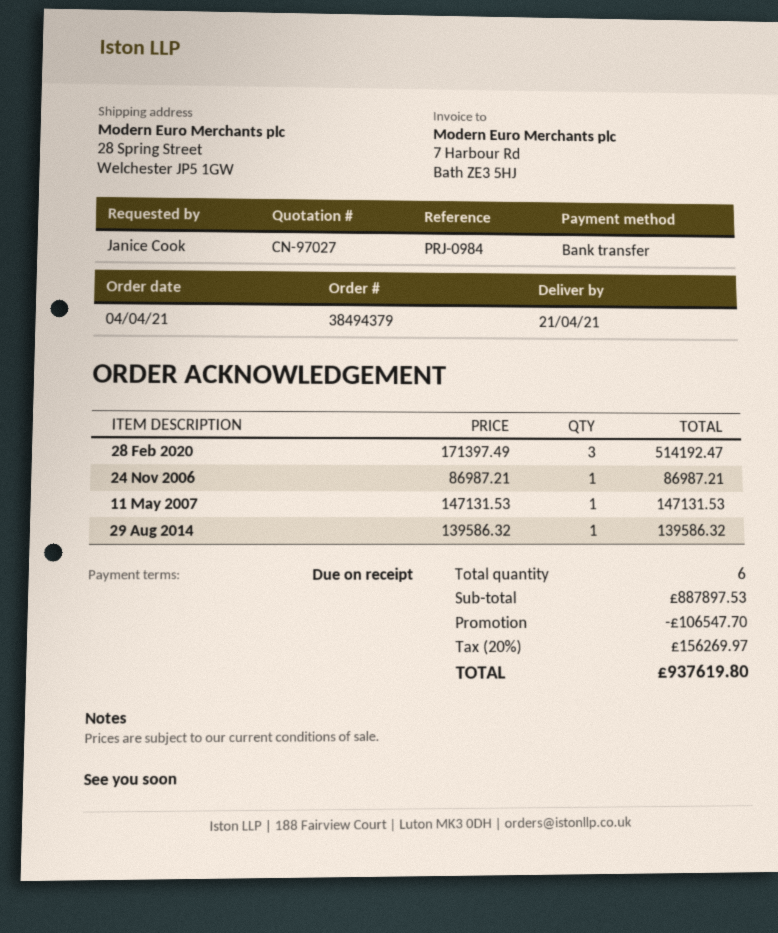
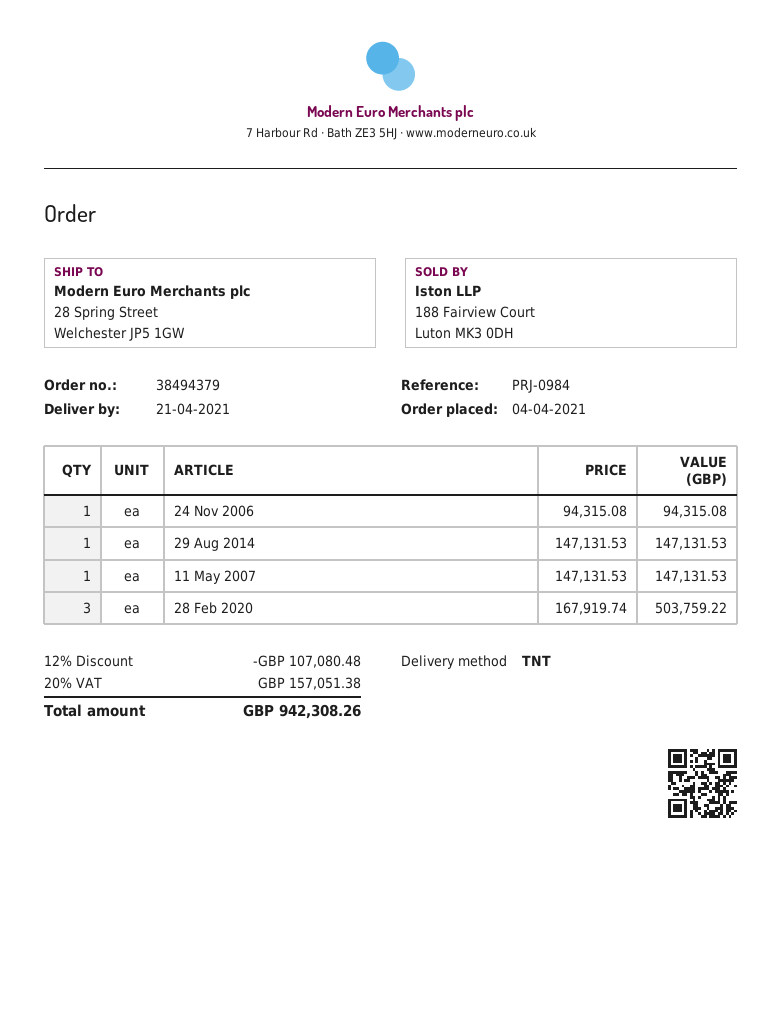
28 Feb 2020: 3 x 171397.49 = 514192.47 -> 3 x 167919.74 = 503759.22
24 Nov 2006: 1 x 86987.21 = 86987.21 -> 1 x 94315.08 = 94315.08
29 Aug 2014: 1 x 139586.32 = 139586.32 -> 1 x 147131.53 = 147131.53
discount: 106547.70 -> 107080.48
tax: 20% = 156269.97 -> 20% = 157051.38
total: 937619.80 -> 942308.26

